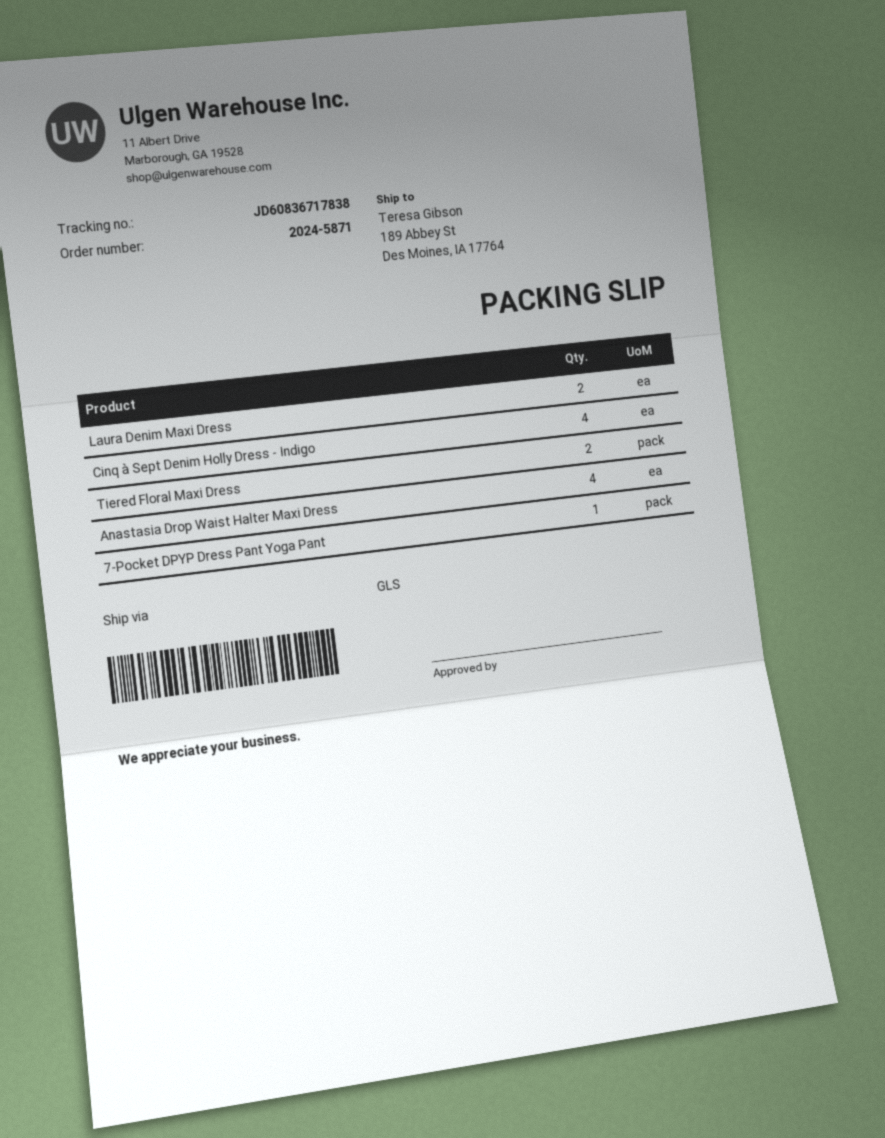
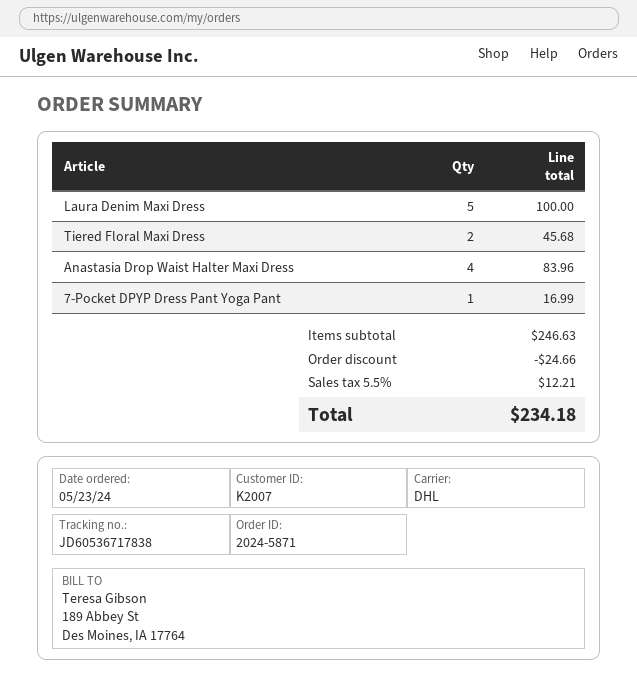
shipping method: GLS -> DHL
tracking number: JD60836717838 -> JD60536717838
Laura Denim Maxi Dress: 2 -> 5
Cinq à Sept Denim Holly Dress - Indigo: 4 -> none

